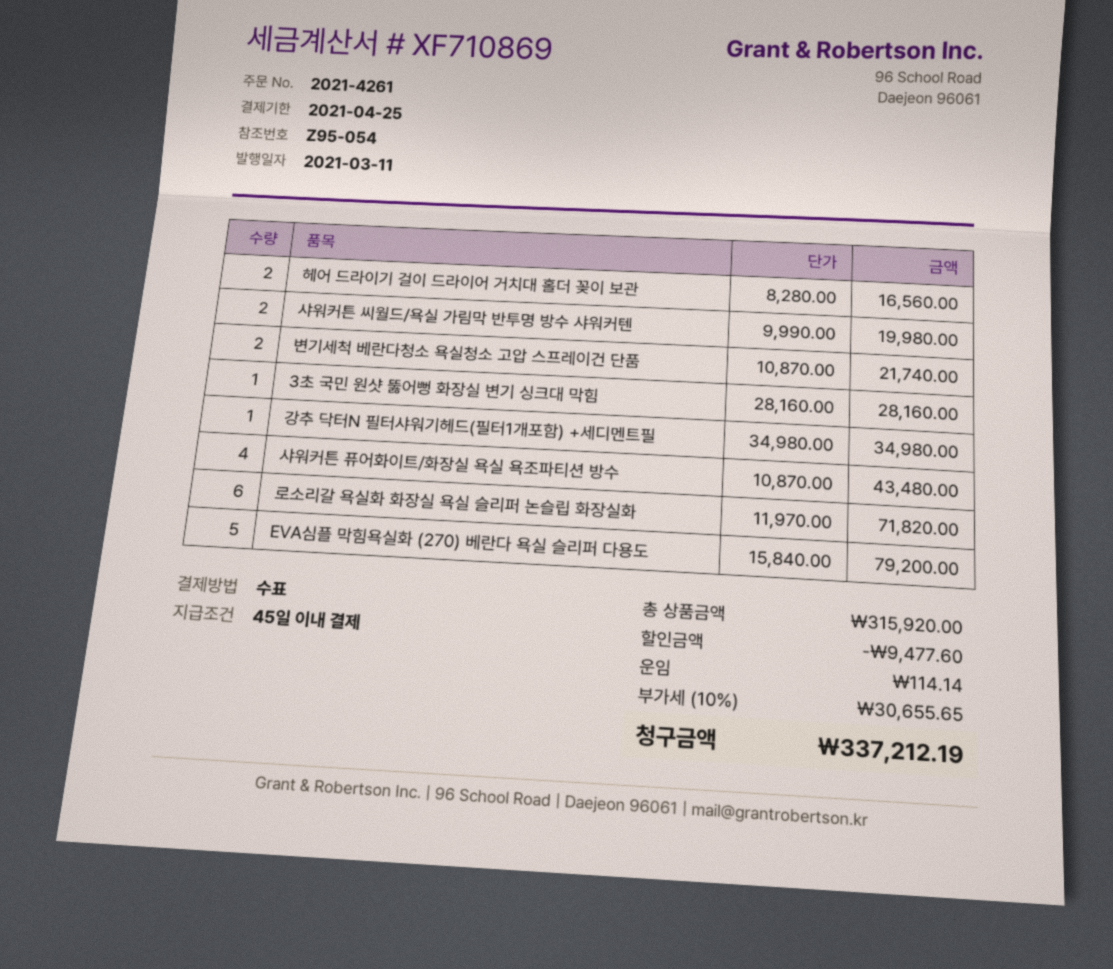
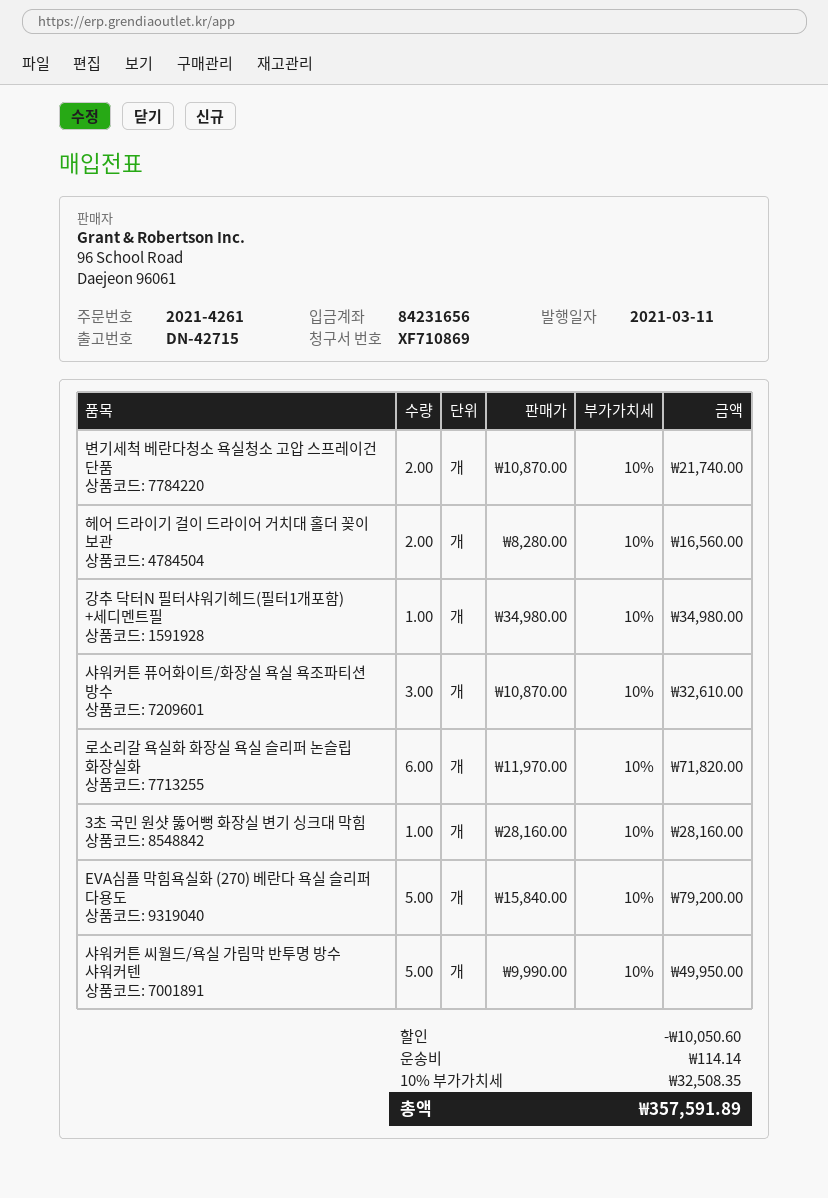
샤워커튼 씨월드/욕실 가림막 반투명 방수 샤워커텐: 2 x 9990.00 = 19980.00 -> 5 x 9990.00 = 49950.00
샤워커튼 퓨어화이트/화장실 욕실 욕조파티션 방수: 4 x 10870.00 = 43480.00 -> 3 x 10870.00 = 32610.00
discount: 9477.60 -> 10050.60
tax: 10% = 30655.65 -> 10% = 32508.35
total: 337212.19 -> 357591.89

